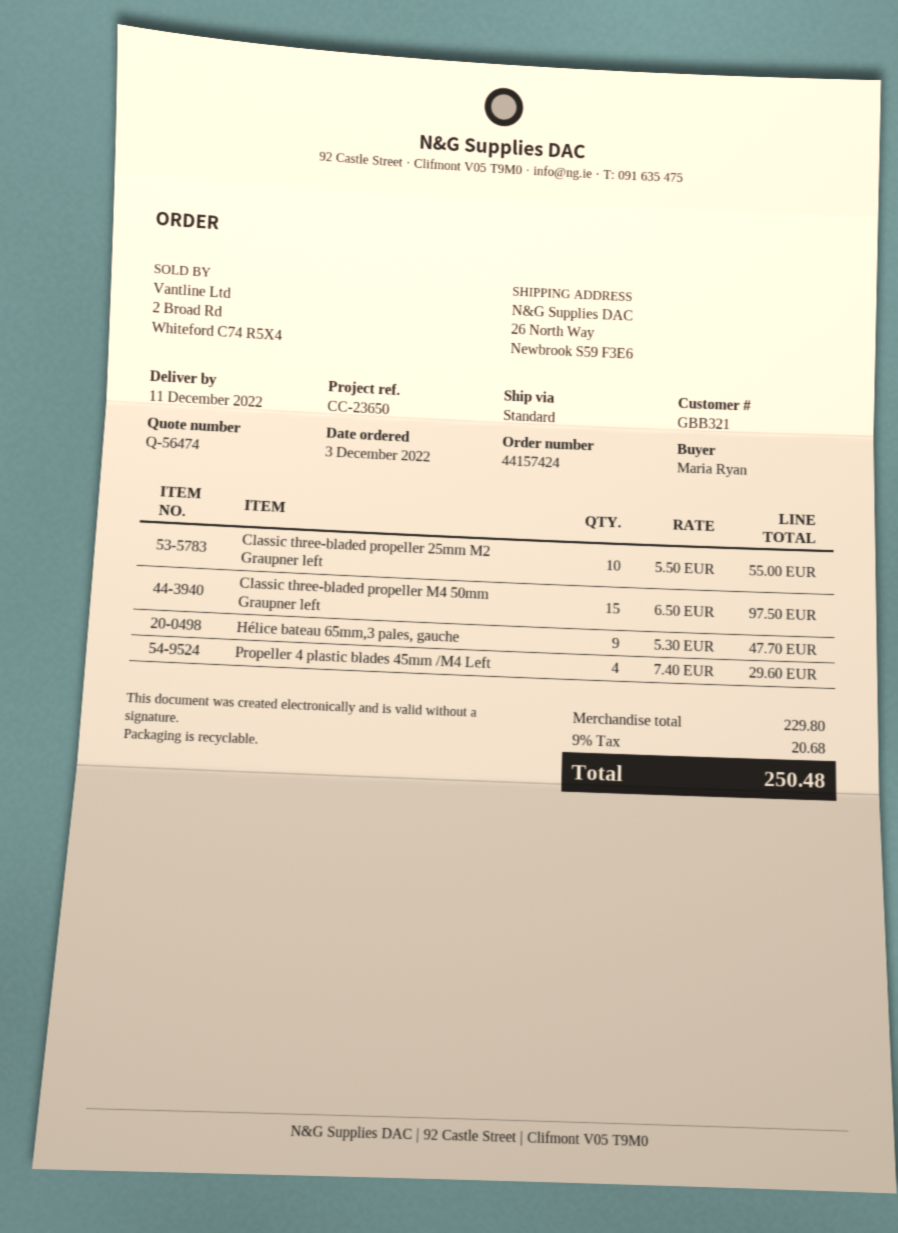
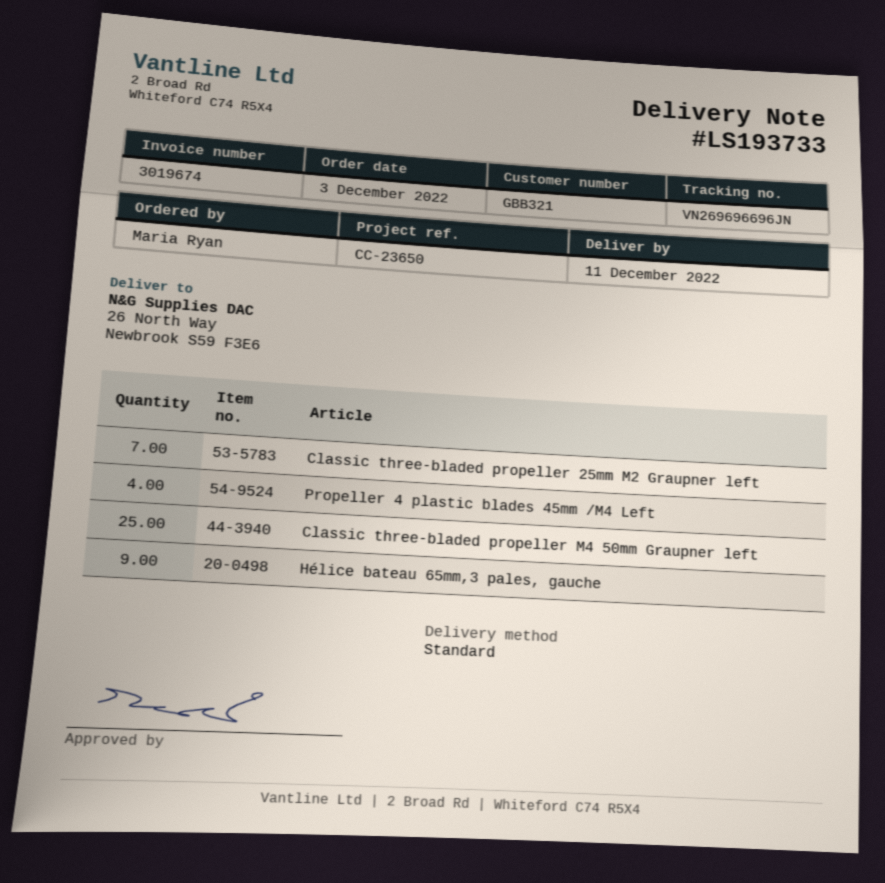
Classic three-bladed propeller 25mm M2 Graupner left: 10 -> 7
Classic three-bladed propeller M4 50mm Graupner left: 15 -> 25

